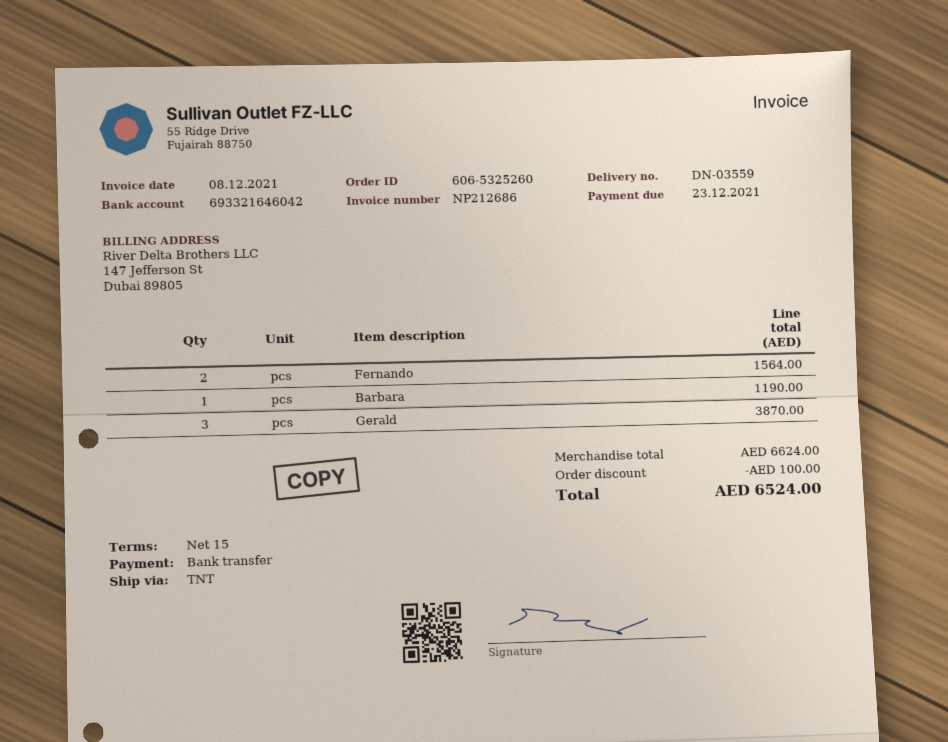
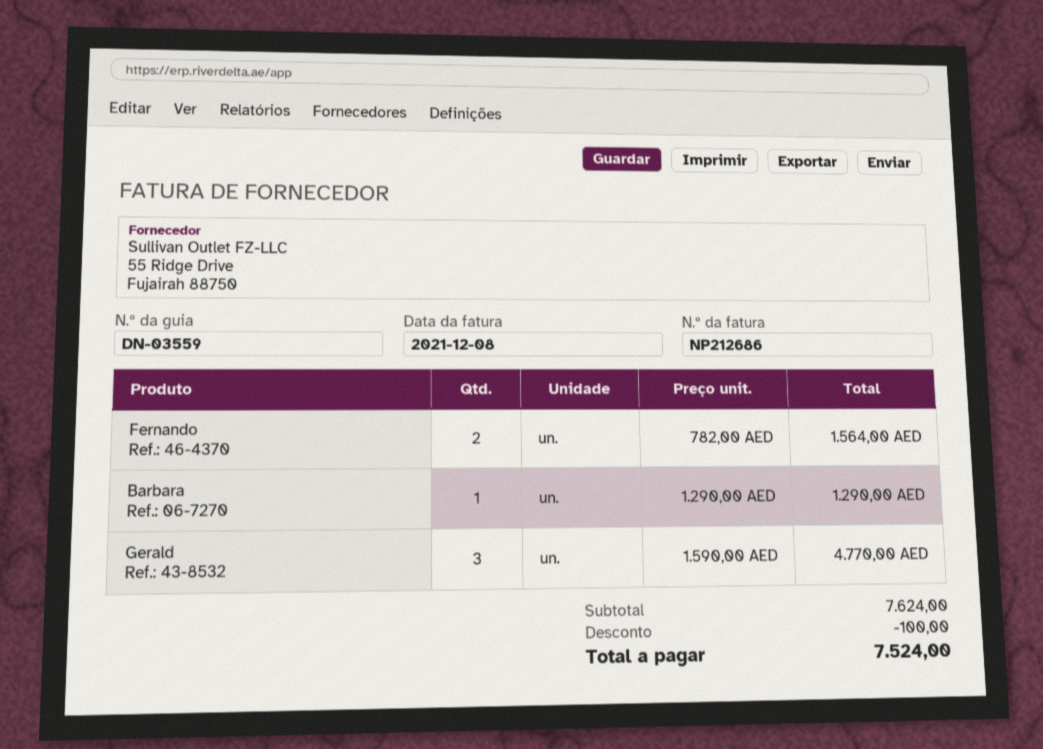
Barbara: 1 for 1190.00 -> 1 for 1290.00
Gerald: 3 for 3870.00 -> 3 for 4770.00
subtotal: 6624.00 -> 7624.00
total: 6524.00 -> 7524.00

